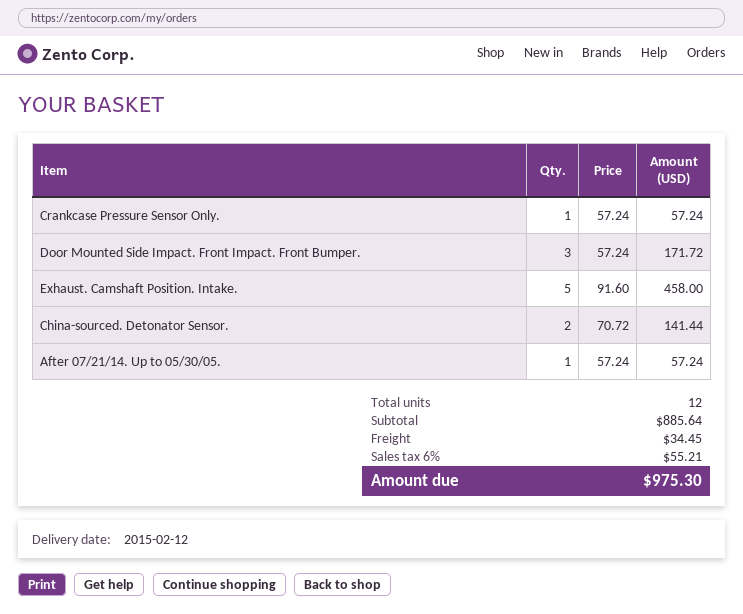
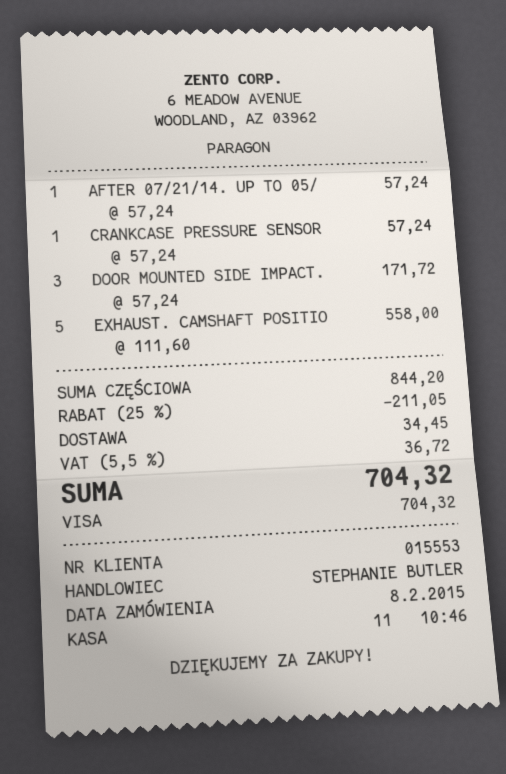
Exhaust. Camshaft Position. Intake.: 5 x 91.60 = 458.00 -> 5 x 111.60 = 558.00
China-sourced. Detonator Sensor.: 2 x 70.72 = 141.44 -> none
subtotal: 885.64 -> 844.20
discount: none -> 25% = 211.05
tax: 6% = 55.21 -> 5.5% = 36.72
total: 975.30 -> 704.32

